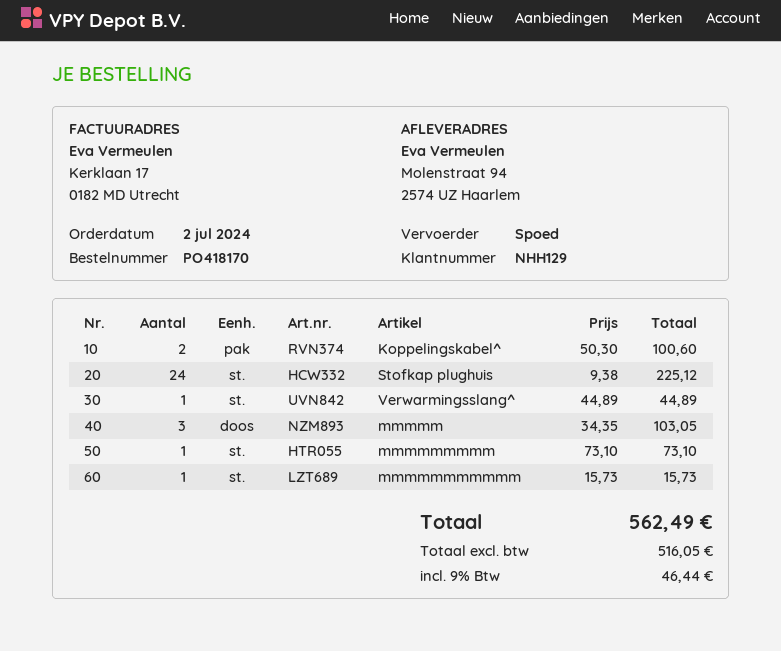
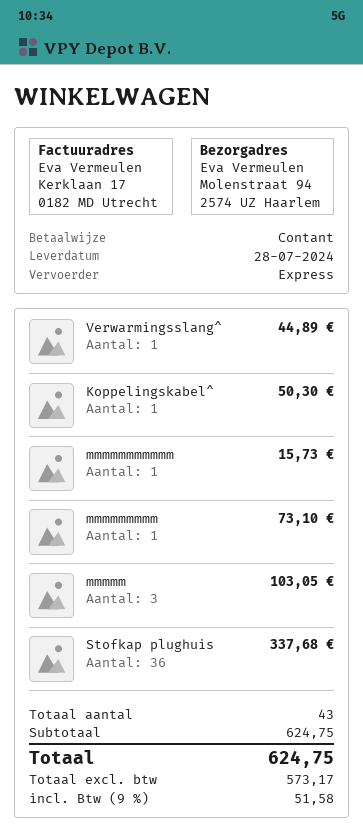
Koppelingskabel^: 2 for 100.60 -> 1 for 50.30
Stofkap plughuis: 24 for 225.12 -> 36 for 337.68
net: 516.05 -> 573.17
tax: 9% = 46.44 -> 9% = 51.58
total: 562.49 -> 624.75

